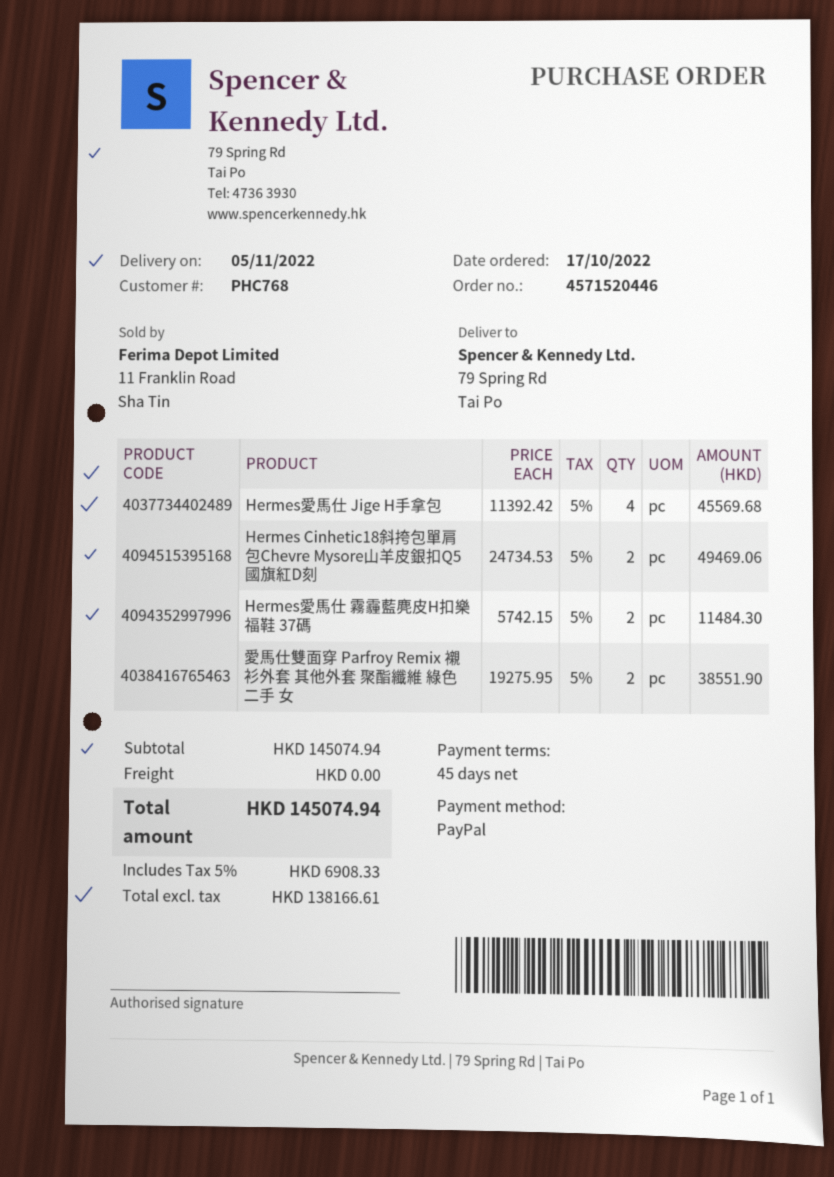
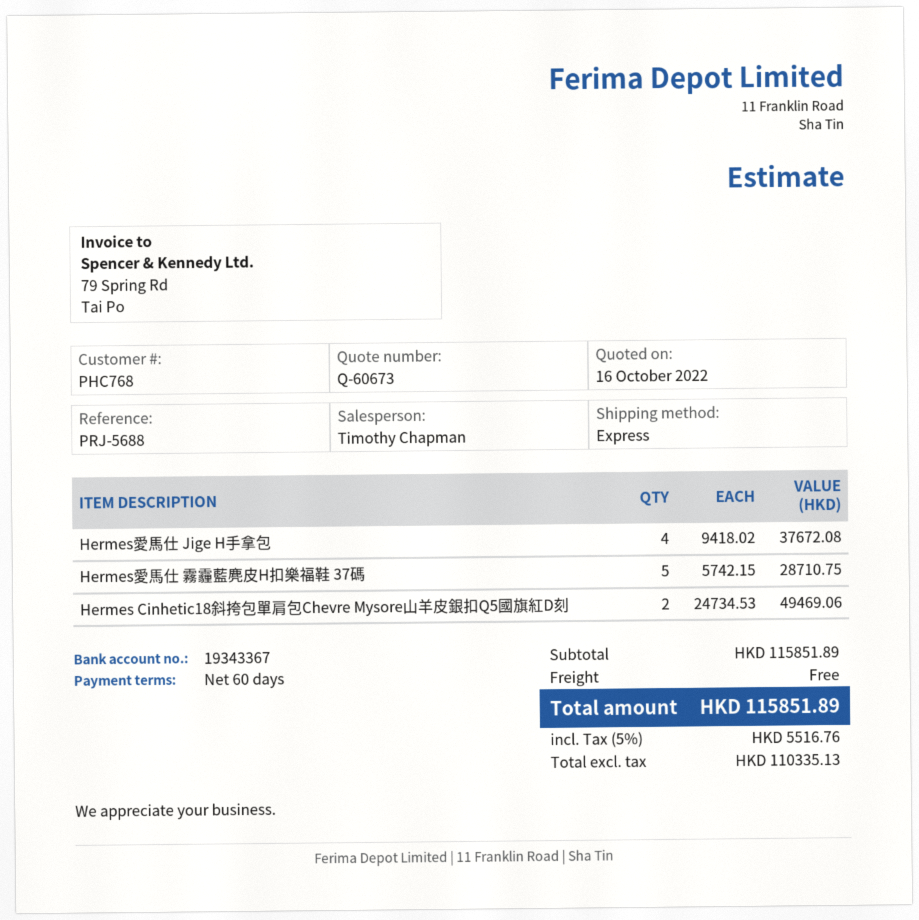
payment terms: 45 days -> 60 days
Hermes愛馬仕 Jige H手拿包: 4 x 11392.42 = 45569.68 -> 4 x 9418.02 = 37672.08
Hermes愛馬仕 霧霾藍麂皮H扣樂福鞋 37碼: 2 x 5742.15 = 11484.30 -> 5 x 5742.15 = 28710.75
愛馬仕雙面穿 Parfroy Remix 襯衫外套 其他外套 聚酯纖維 綠色 二手 女: 2 x 19275.95 = 38551.90 -> none
subtotal: 145074.94 -> 115851.89
net: 138166.61 -> 110335.13
tax: 5% = 6908.33 -> 5% = 5516.76
total: 145074.94 -> 115851.89

